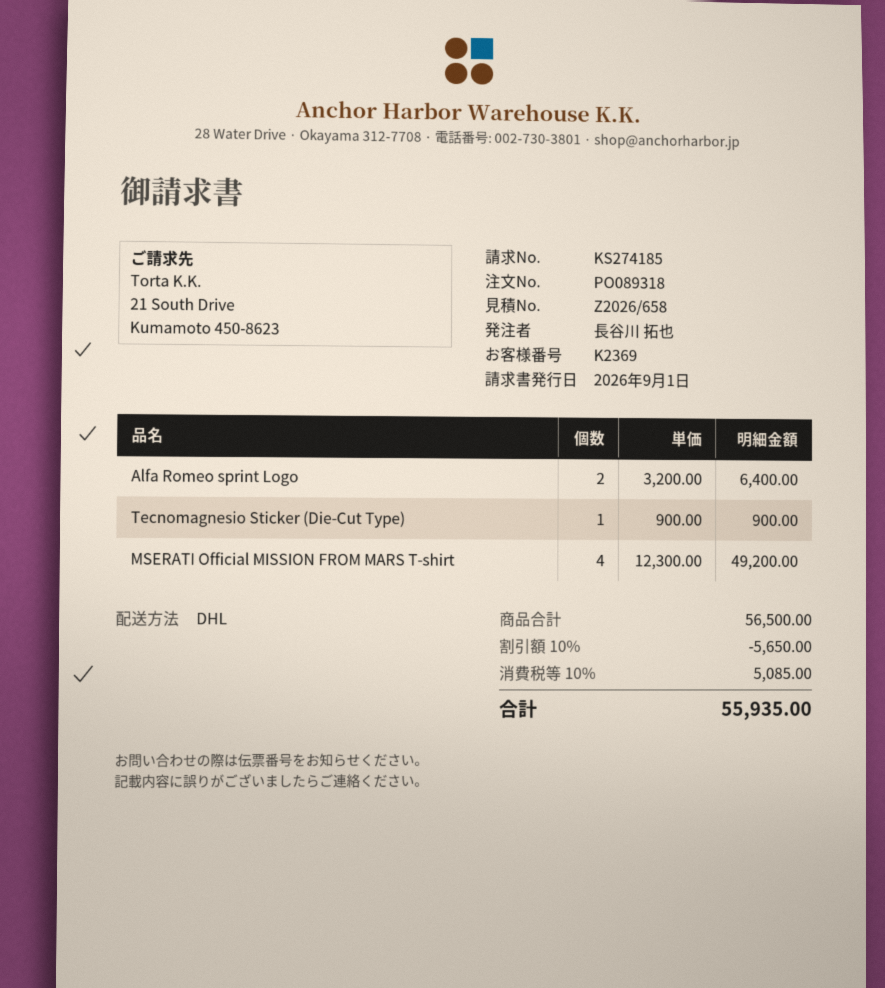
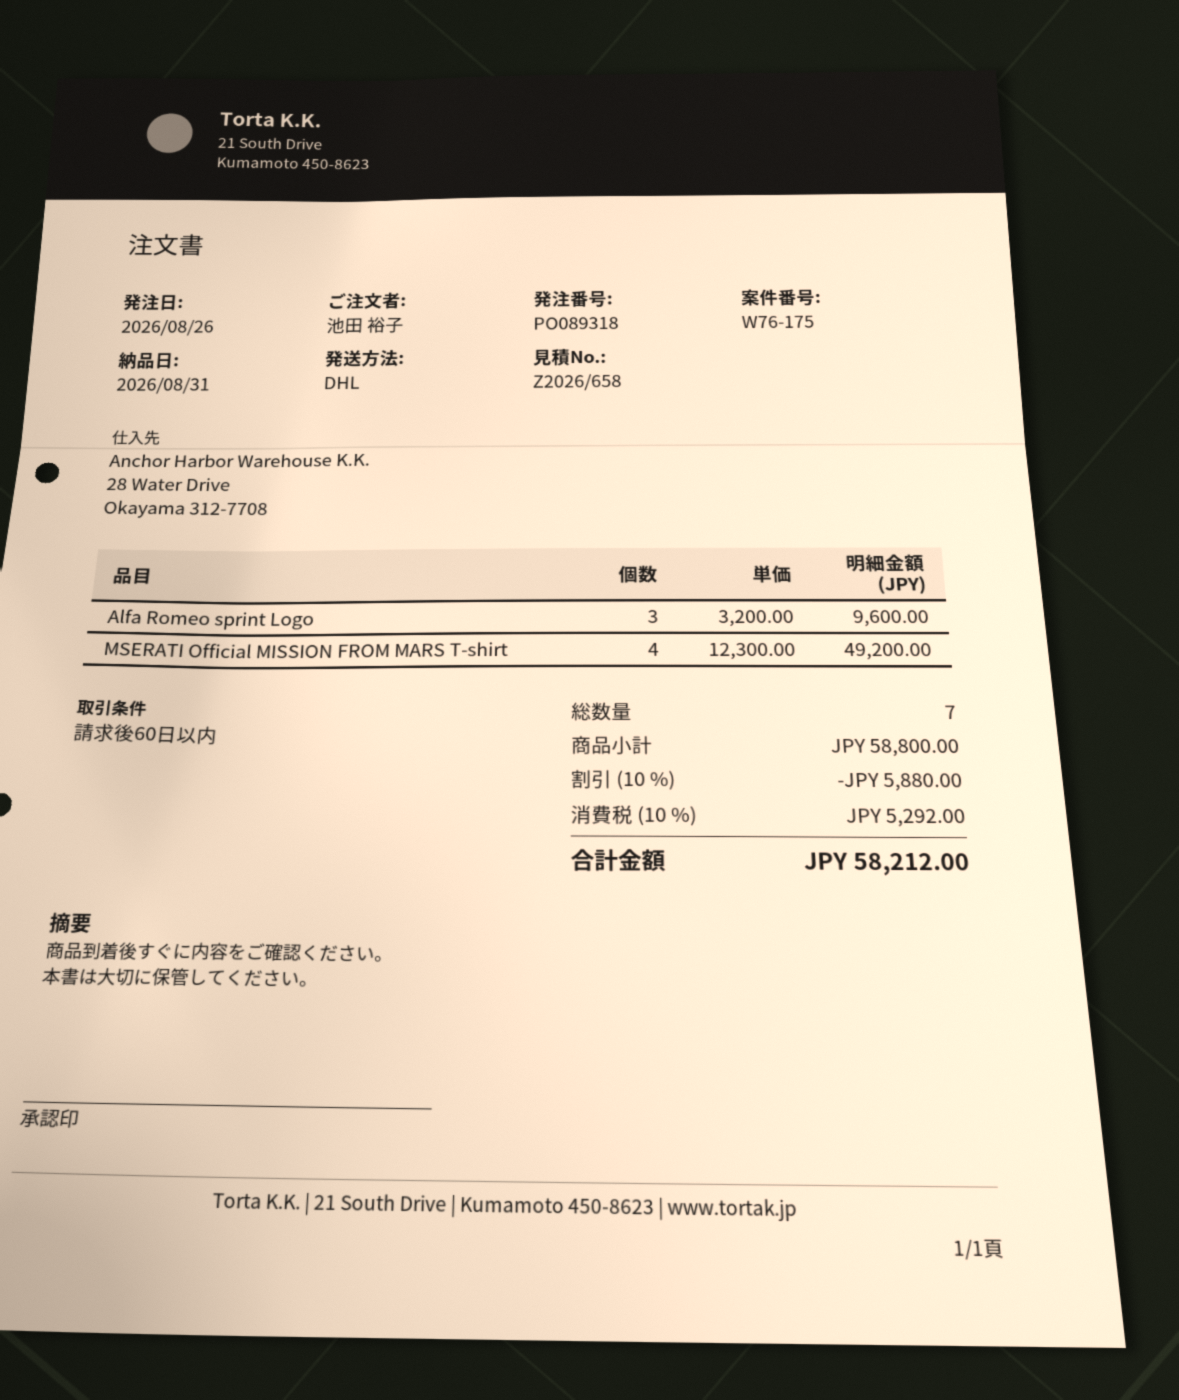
ordered by: 長谷川 拓也 -> 池田 裕子
Alfa Romeo sprint Logo: 2 x 3200.00 = 6400.00 -> 3 x 3200.00 = 9600.00
Tecnomagnesio Sticker (Die-Cut Type): 1 x 900.00 = 900.00 -> none
subtotal: 56500.00 -> 58800.00
discount: 10% = 5650.00 -> 10% = 5880.00
tax: 10% = 5085.00 -> 10% = 5292.00
total: 55935.00 -> 58212.00

